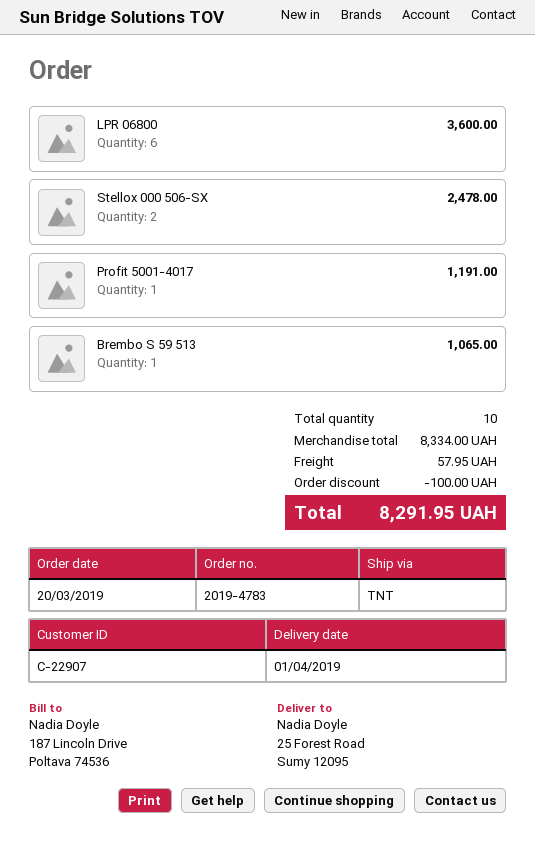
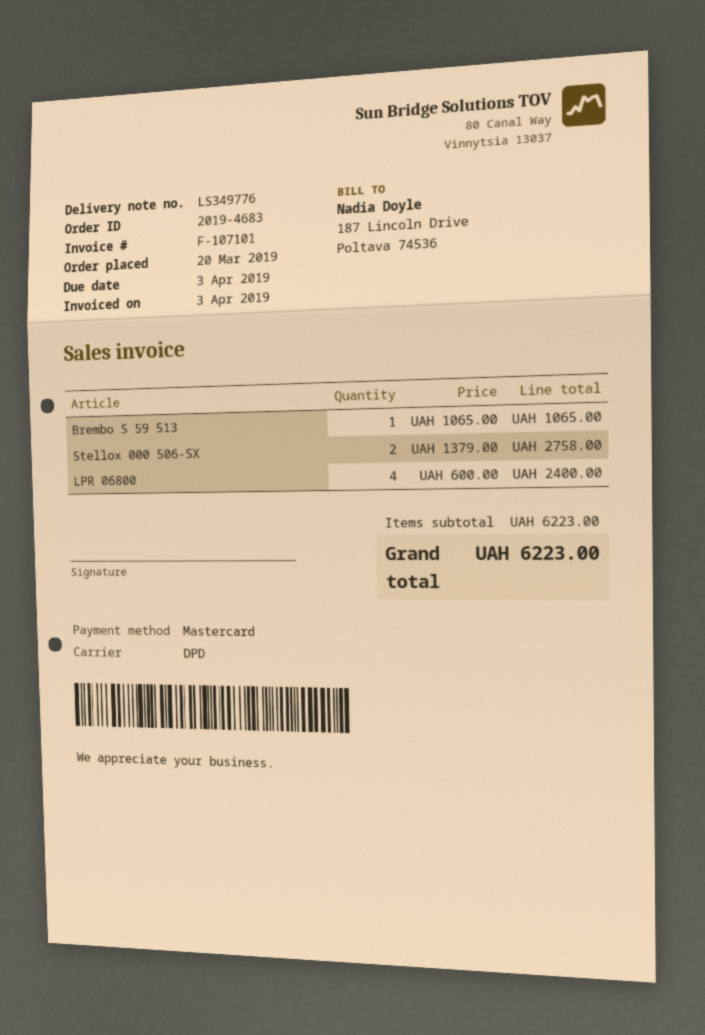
order number: 2019-4783 -> 2019-4683
shipping method: TNT -> DPD
LPR 06800: 6 for 3600.00 -> 4 for 2400.00
Stellox 000 506-SX: 2 for 2478.00 -> 2 for 2758.00
Profit 5001-4017: 1 for 1191.00 -> none
subtotal: 8334.00 -> 6223.00
discount: 100.00 -> none
shipping: 57.95 -> none
total: 8291.95 -> 6223.00

